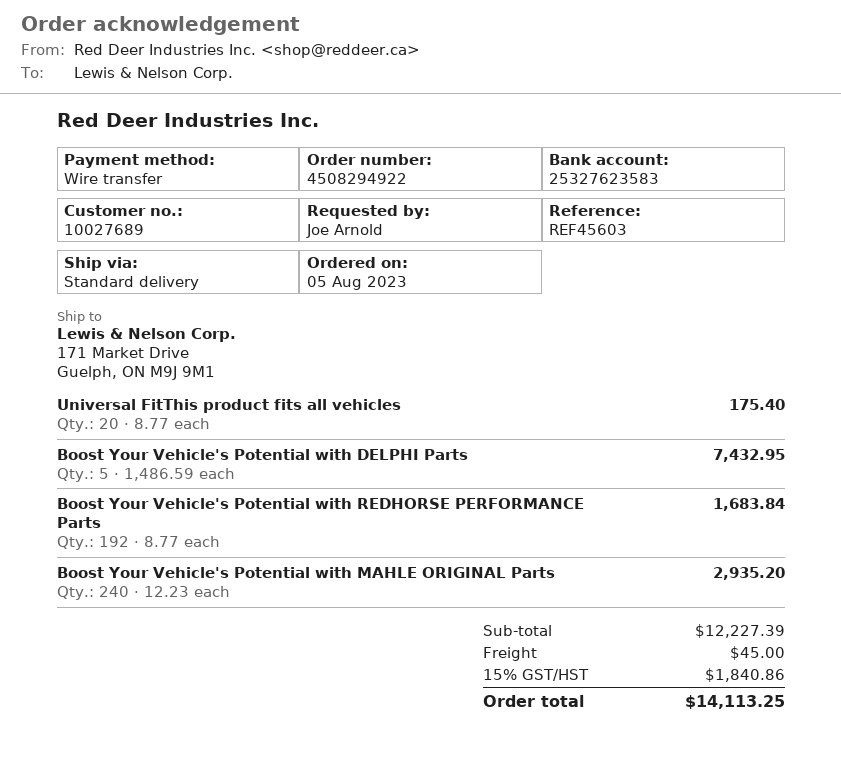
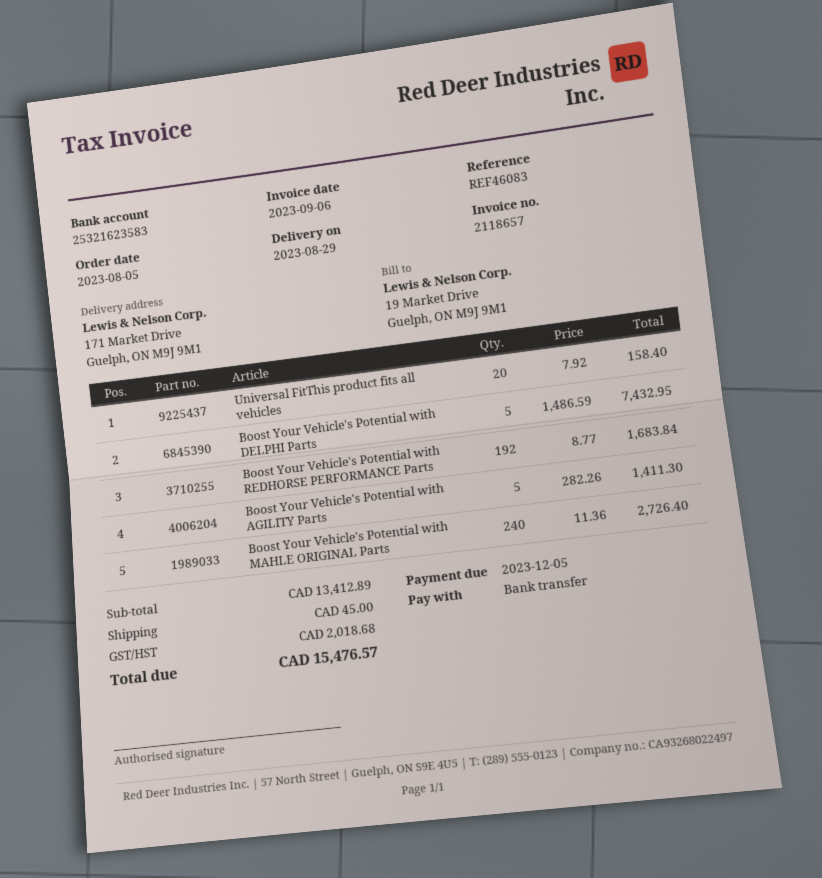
reference: REF45603 -> REF46083
bank account: 25327623583 -> 25321623583
Universal FitThis product fits all vehicles: 20 x 8.77 = 175.40 -> 20 x 7.92 = 158.40
Boost Your Vehicle's Potential with MAHLE ORIGINAL Parts: 240 x 12.23 = 2935.20 -> 240 x 11.36 = 2726.40
Boost Your Vehicle's Potential with AGILITY Parts: none -> 5 x 282.26 = 1411.30
subtotal: 12227.39 -> 13412.89
tax: 1840.86 -> 2018.68
total: 14113.25 -> 15476.57

